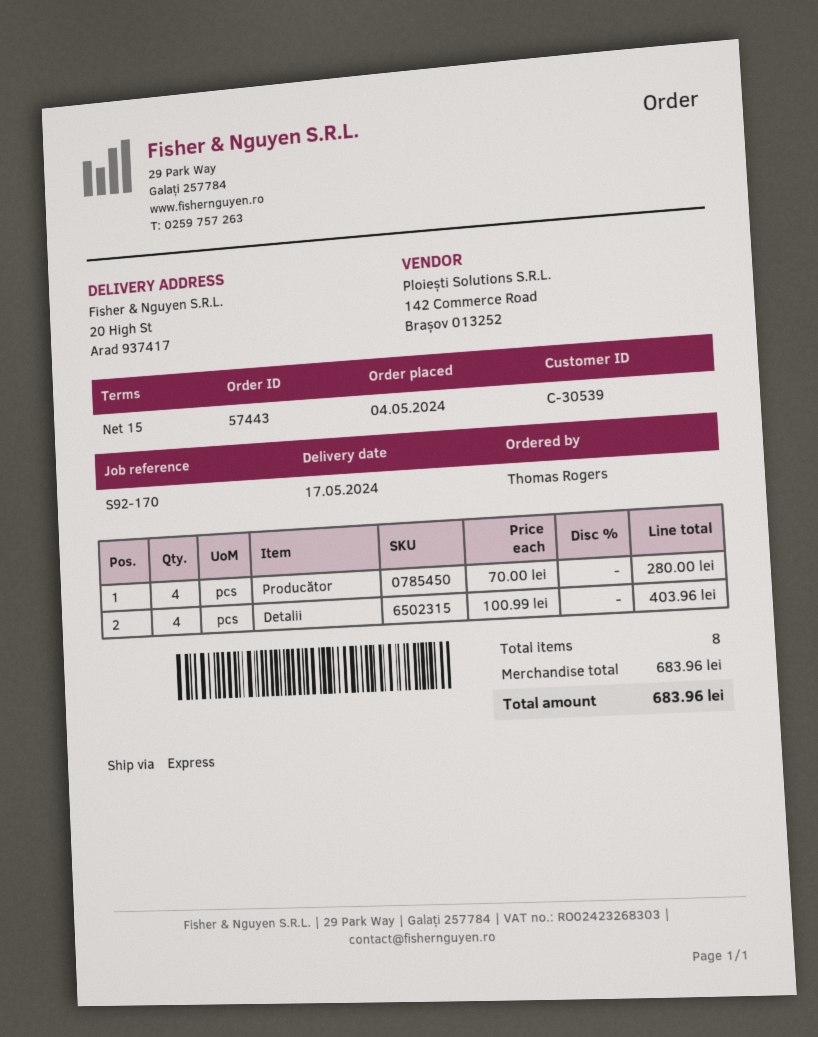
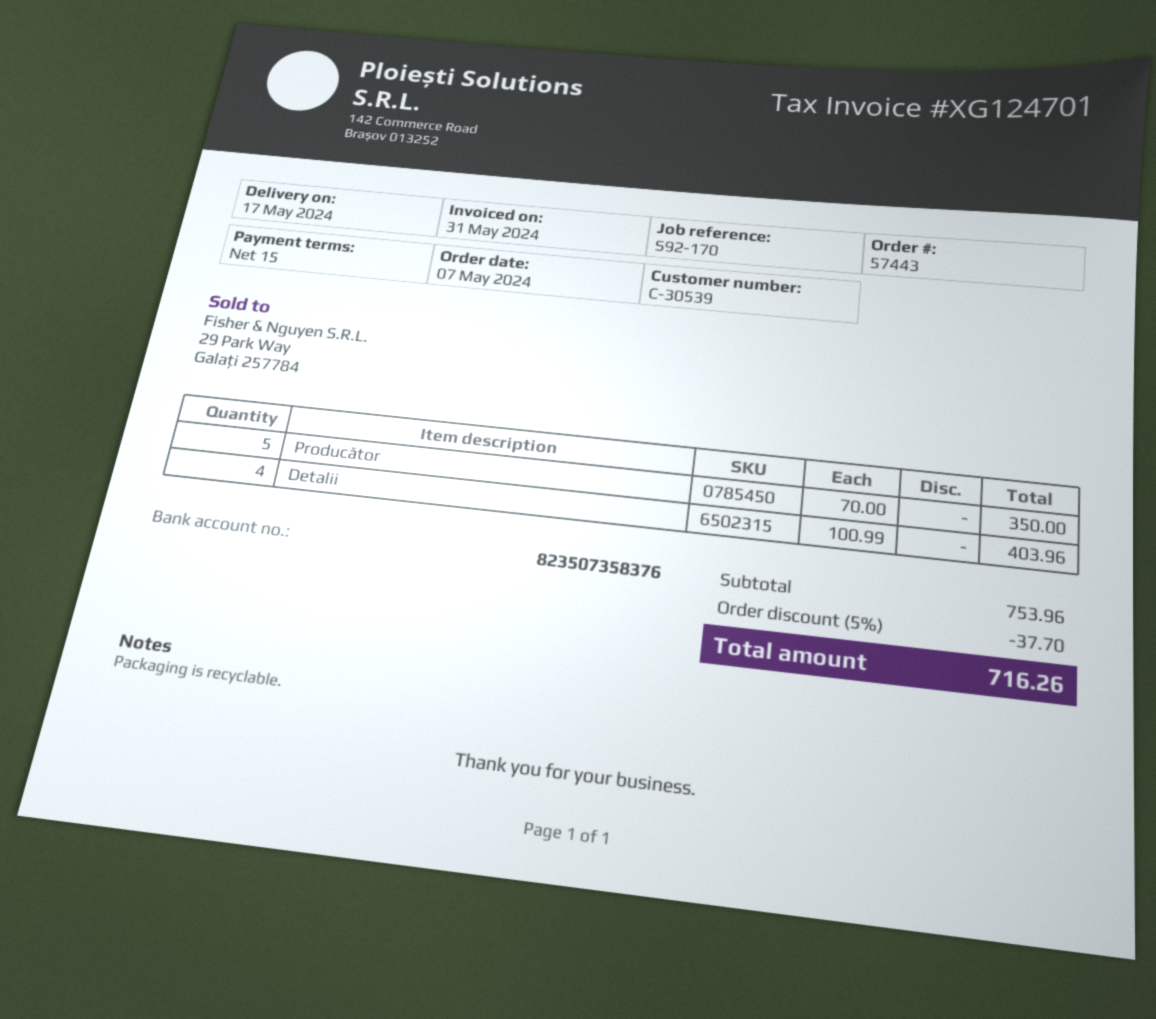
order date: 2024-05-04 -> 2024-05-07
Producător: 4 x 70.00 = 280.00 -> 5 x 70.00 = 350.00
subtotal: 683.96 -> 753.96
discount: none -> 5% = 37.70
total: 683.96 -> 716.26

